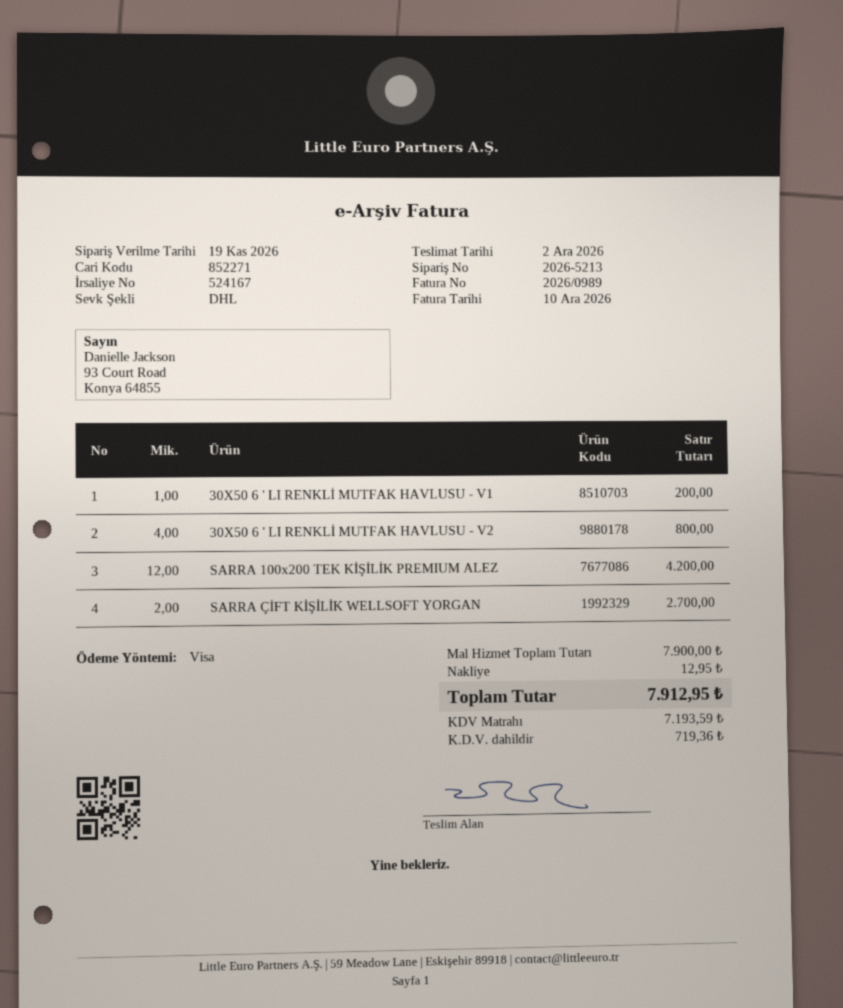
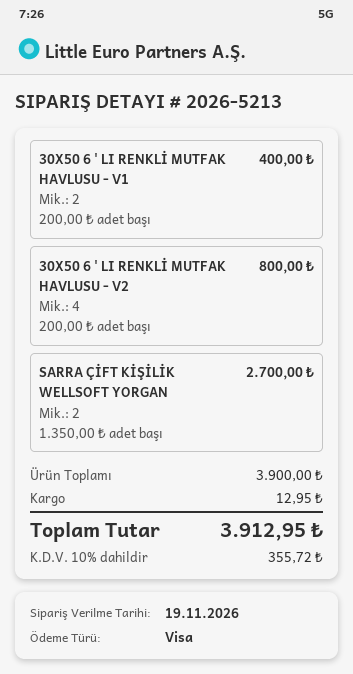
30X50 6 ' LI RENKLİ MUTFAK HAVLUSU - V1: 1 for 200.00 -> 2 for 400.00
SARRA 100x200 TEK KİŞİLİK PREMIUM ALEZ: 12 for 4200.00 -> none
subtotal: 7900.00 -> 3900.00
tax: 719.36 -> 355.72
total: 7912.95 -> 3912.95

